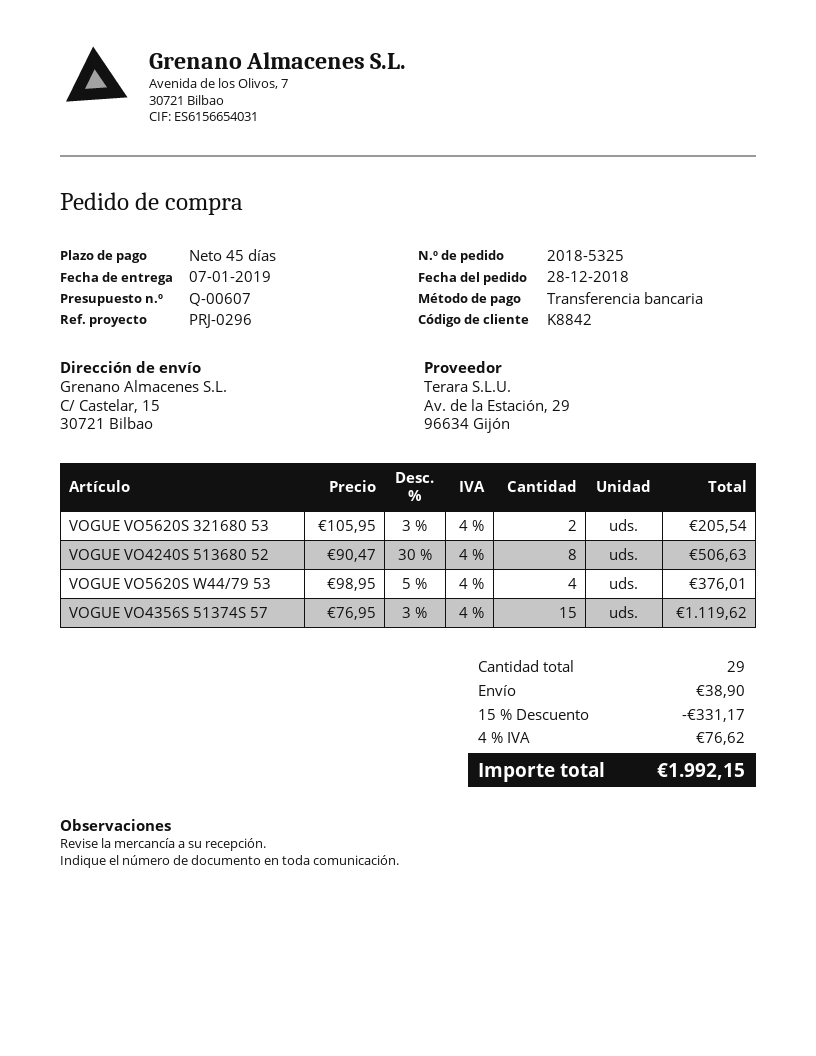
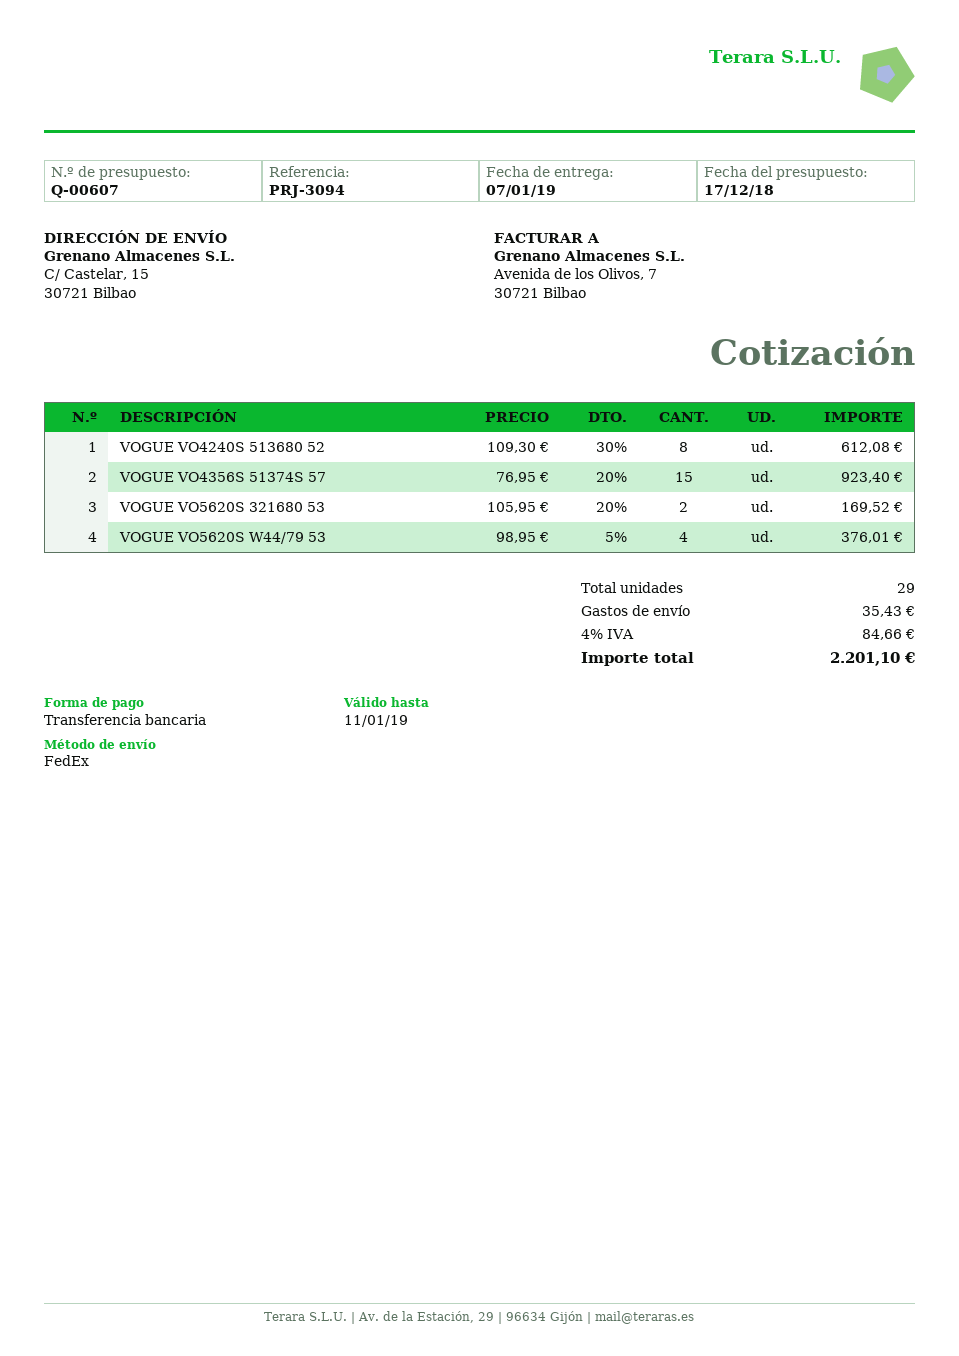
reference: PRJ-0296 -> PRJ-3094
VOGUE VO5620S 321680 53: 2 x 105.95 - 3% = 205.54 -> 2 x 105.95 - 20% = 169.52
VOGUE VO4240S 513680 52: 8 x 90.47 - 30% = 506.63 -> 8 x 109.30 - 30% = 612.08
VOGUE VO4356S 51374S 57: 15 x 76.95 - 3% = 1119.62 -> 15 x 76.95 - 20% = 923.40
discount: 15% = 331.17 -> none
shipping: 38.90 -> 35.43
tax: 4% = 76.62 -> 4% = 84.66
total: 1992.15 -> 2201.10

